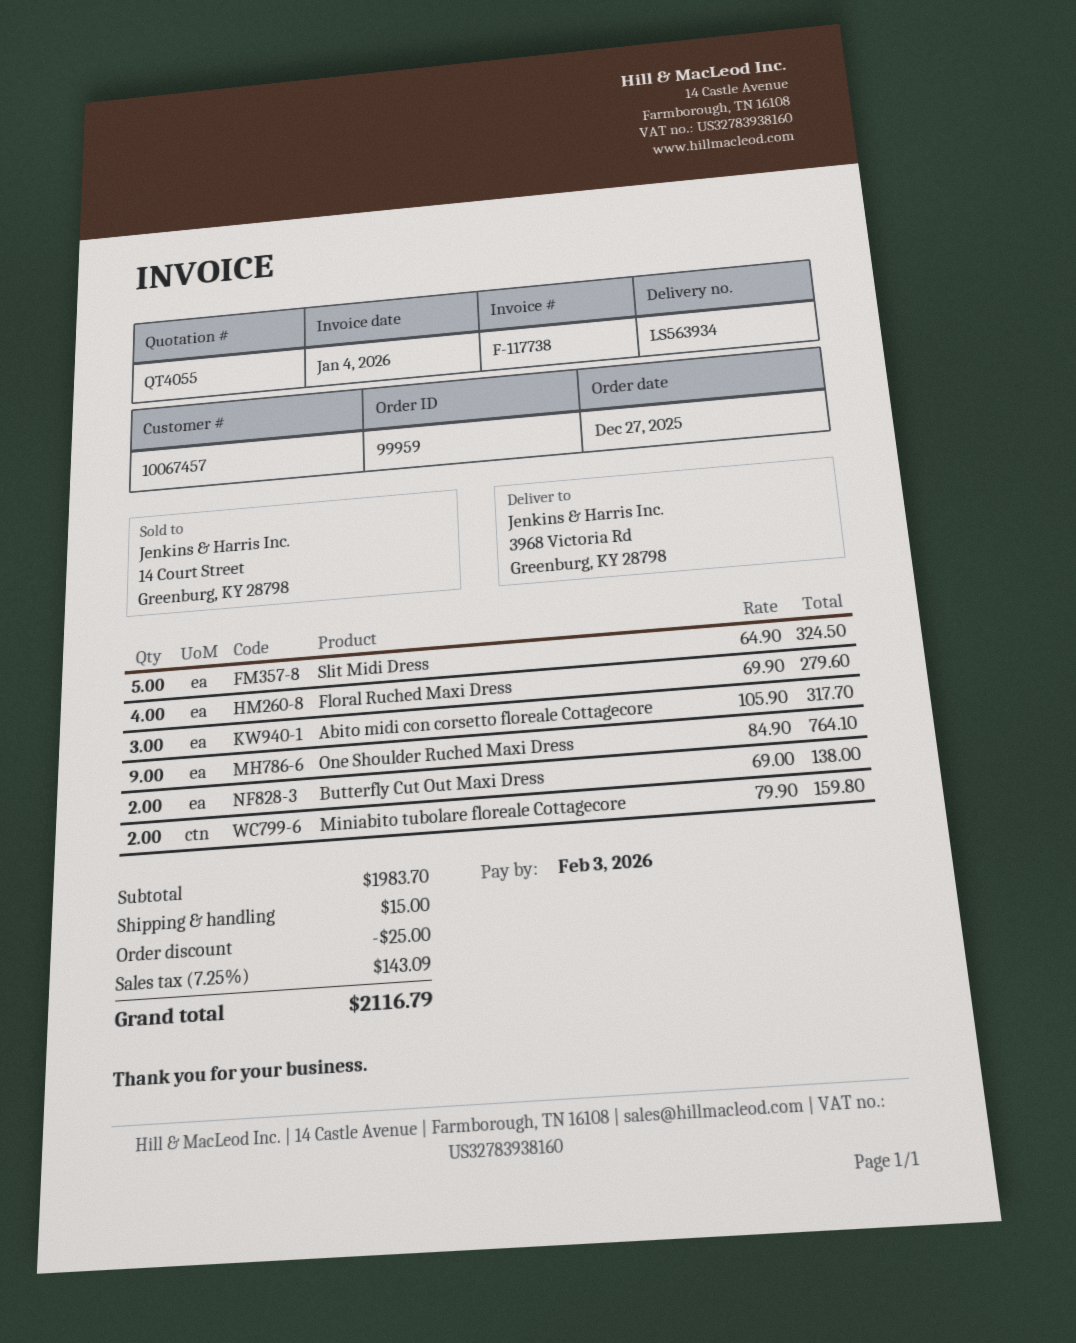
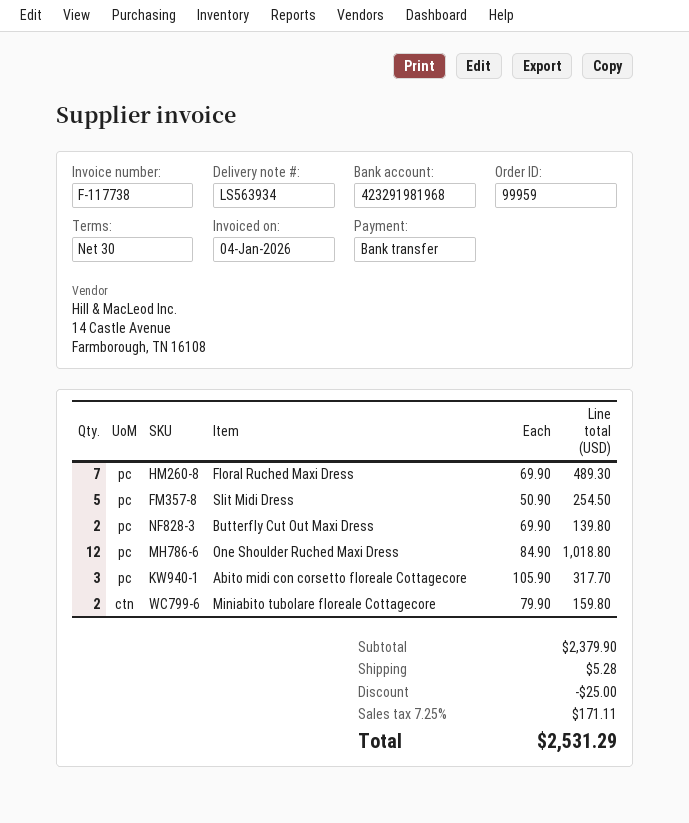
Slit Midi Dress: 5 x 64.90 = 324.50 -> 5 x 50.90 = 254.50
Floral Ruched Maxi Dress: 4 x 69.90 = 279.60 -> 7 x 69.90 = 489.30
One Shoulder Ruched Maxi Dress: 9 x 84.90 = 764.10 -> 12 x 84.90 = 1018.80
Butterfly Cut Out Maxi Dress: 2 x 69.00 = 138.00 -> 2 x 69.90 = 139.80
subtotal: 1983.70 -> 2379.90
shipping: 15.00 -> 5.28
tax: 7.25% = 143.09 -> 7.25% = 171.11
total: 2116.79 -> 2531.29

